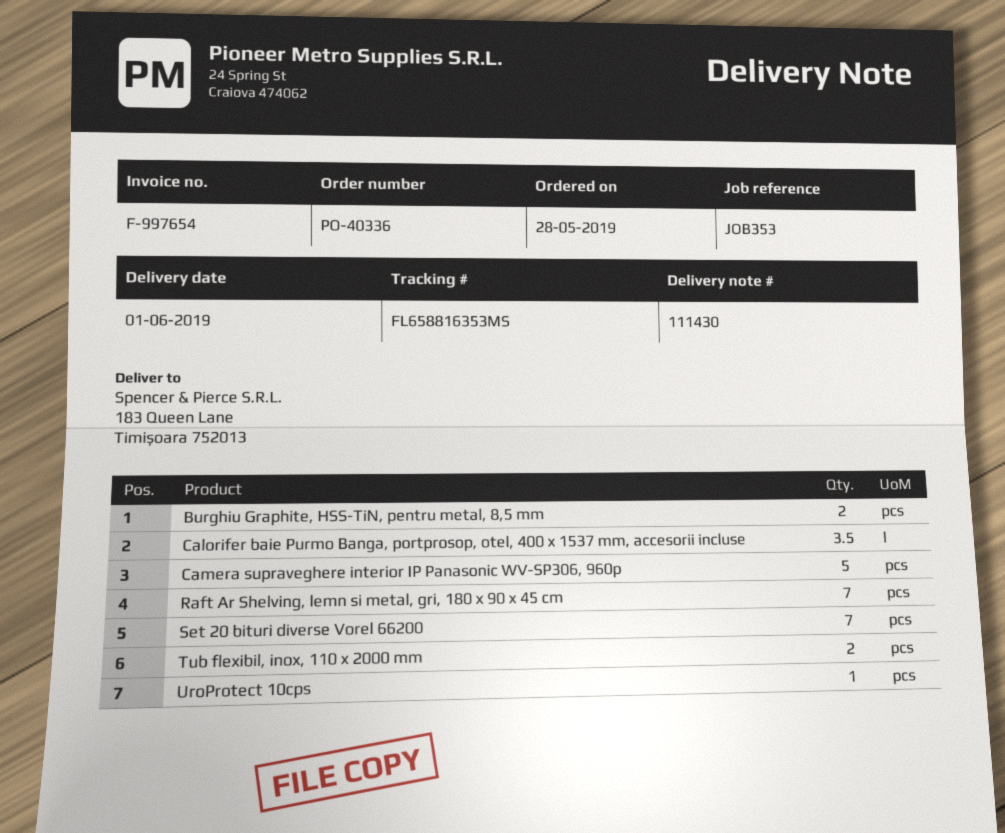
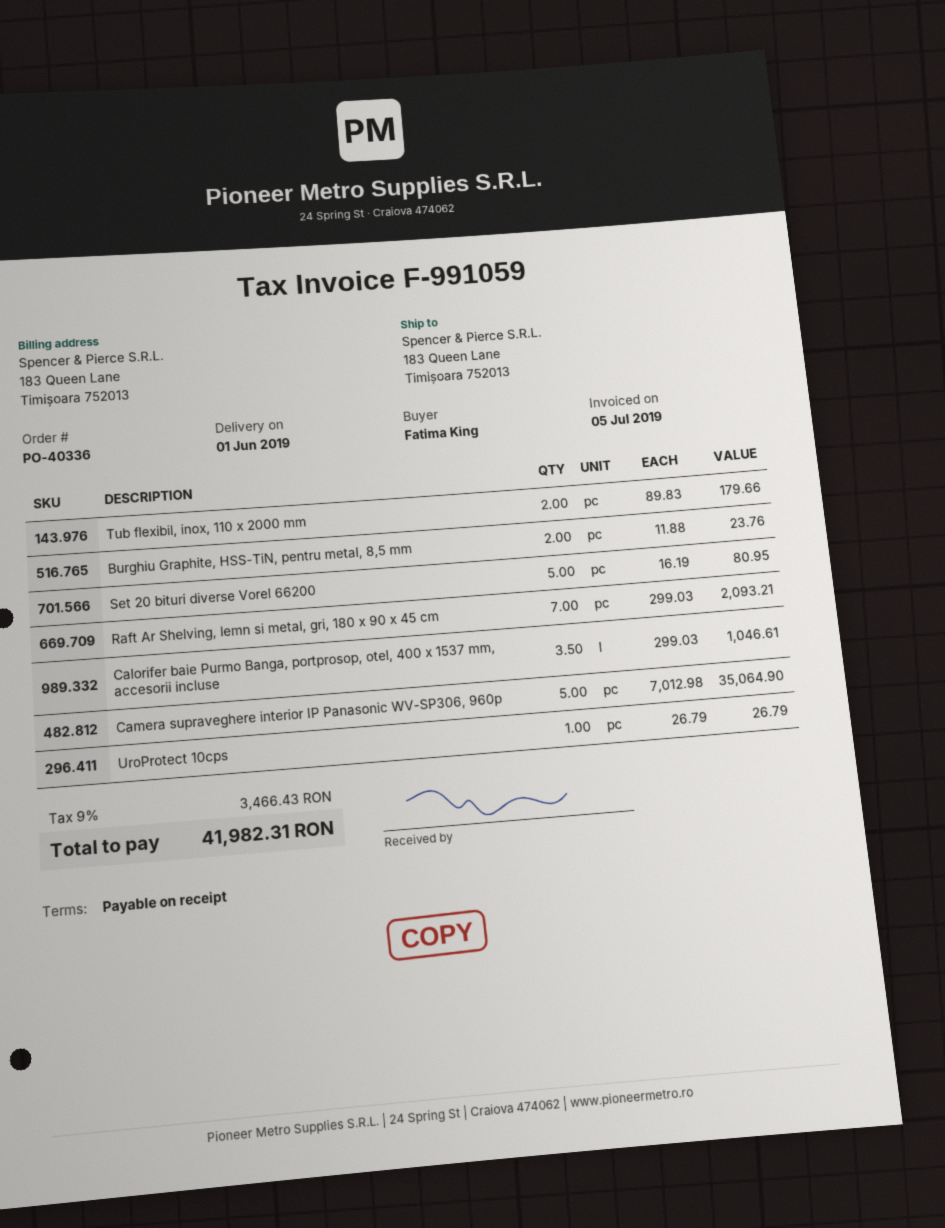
invoice number: F-997654 -> F-991059
Set 20 bituri diverse Vorel 66200: 7 -> 5

